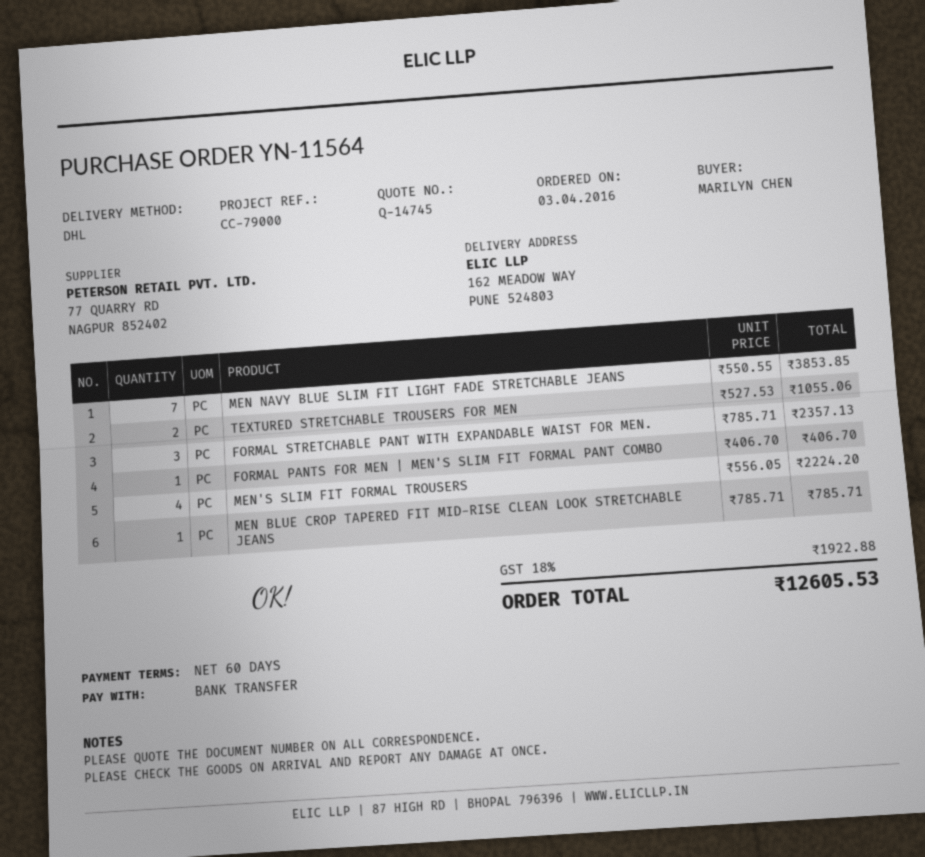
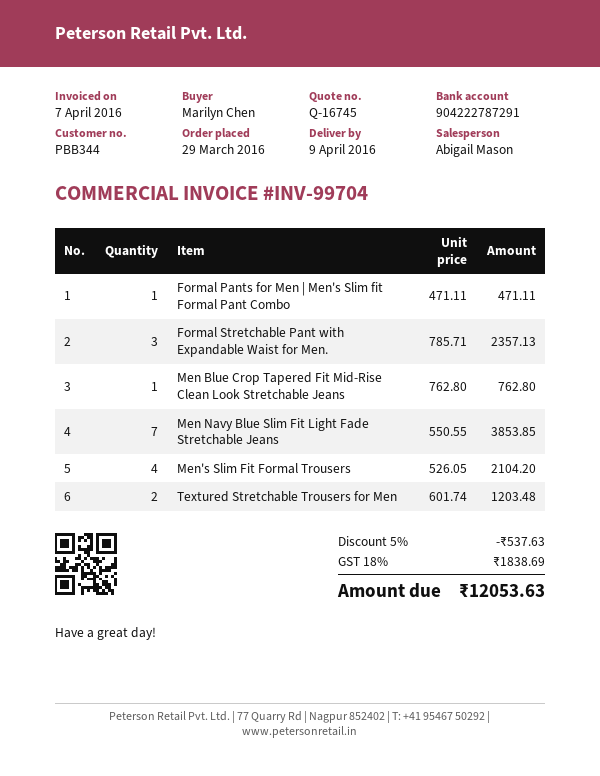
quote number: Q-14745 -> Q-16745
order date: 2016-04-03 -> 2016-03-29
TEXTURED STRETCHABLE TROUSERS FOR MEN: 2 x 527.53 = 1055.06 -> 2 x 601.74 = 1203.48
FORMAL PANTS FOR MEN | MEN'S SLIM FIT FORMAL PANT COMBO: 1 x 406.70 = 406.70 -> 1 x 471.11 = 471.11
MEN'S SLIM FIT FORMAL TROUSERS: 4 x 556.05 = 2224.20 -> 4 x 526.05 = 2104.20
MEN BLUE CROP TAPERED FIT MID-RISE CLEAN LOOK STRETCHABLE JEANS: 1 x 785.71 = 785.71 -> 1 x 762.80 = 762.80
discount: none -> 5% = 537.63
tax: 18% = 1922.88 -> 18% = 1838.69
total: 12605.53 -> 12053.63

